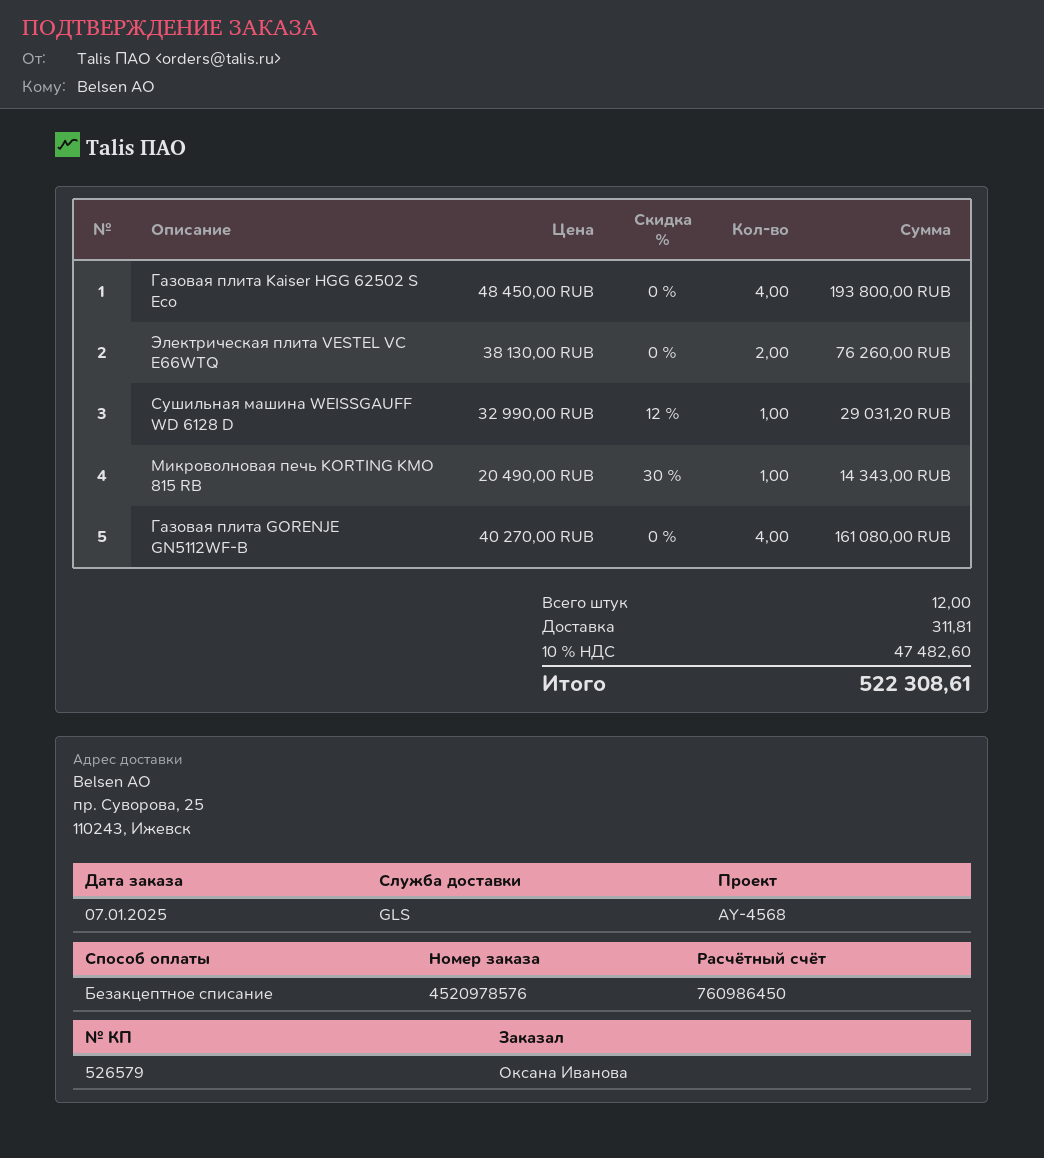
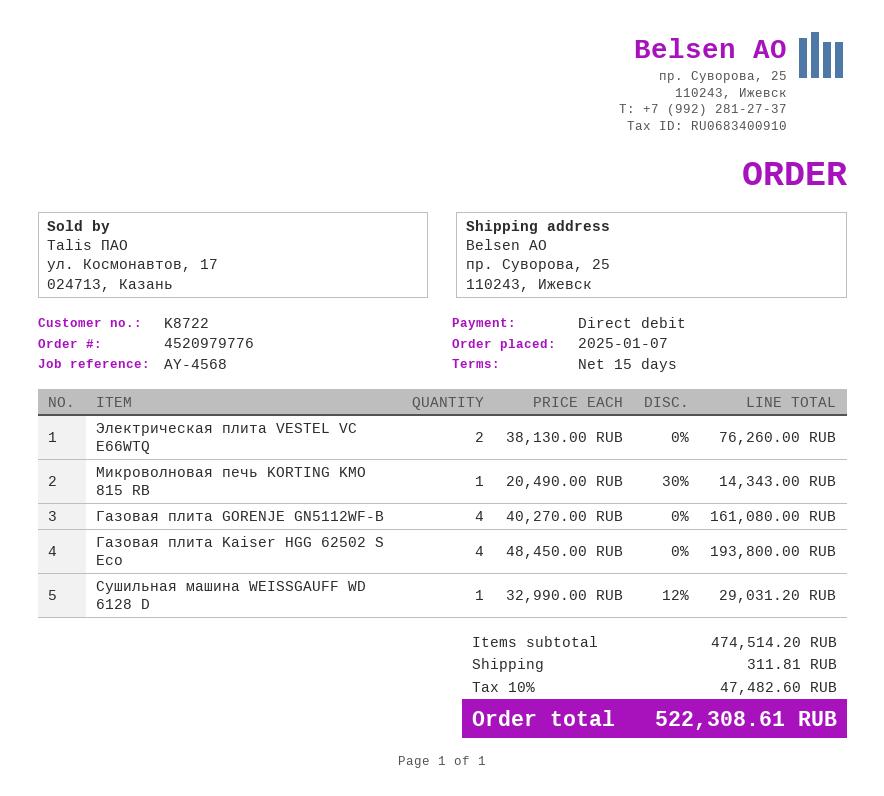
order number: 4520978576 -> 4520979776

